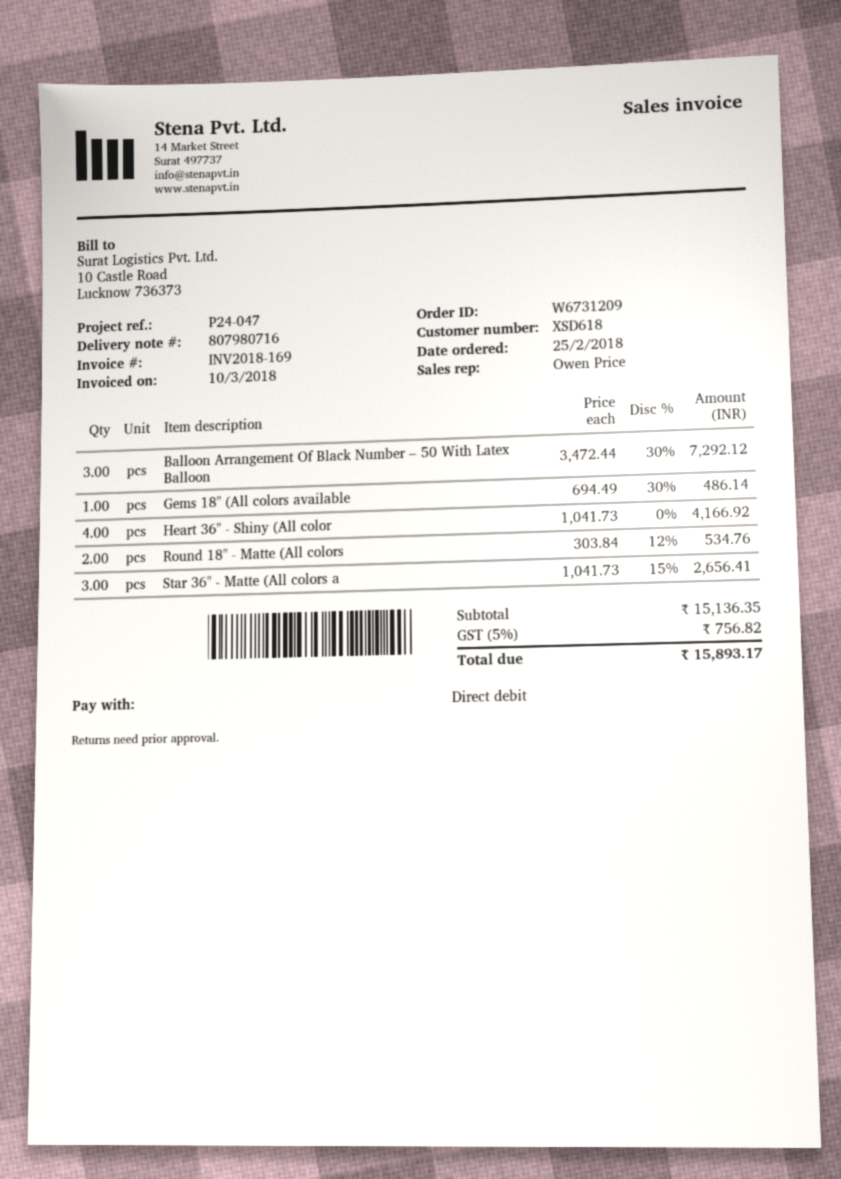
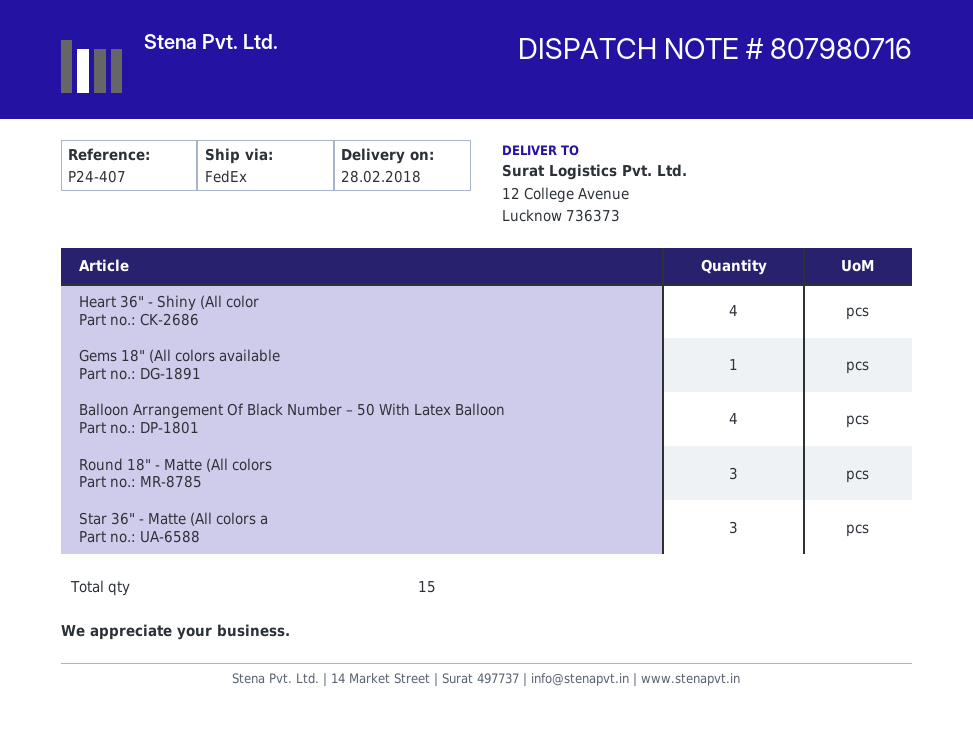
reference: P24-047 -> P24-407
Balloon Arrangement Of Black Number – 50 With Latex Balloon: 3 -> 4
Round 18" - Matte (All colors: 2 -> 3

